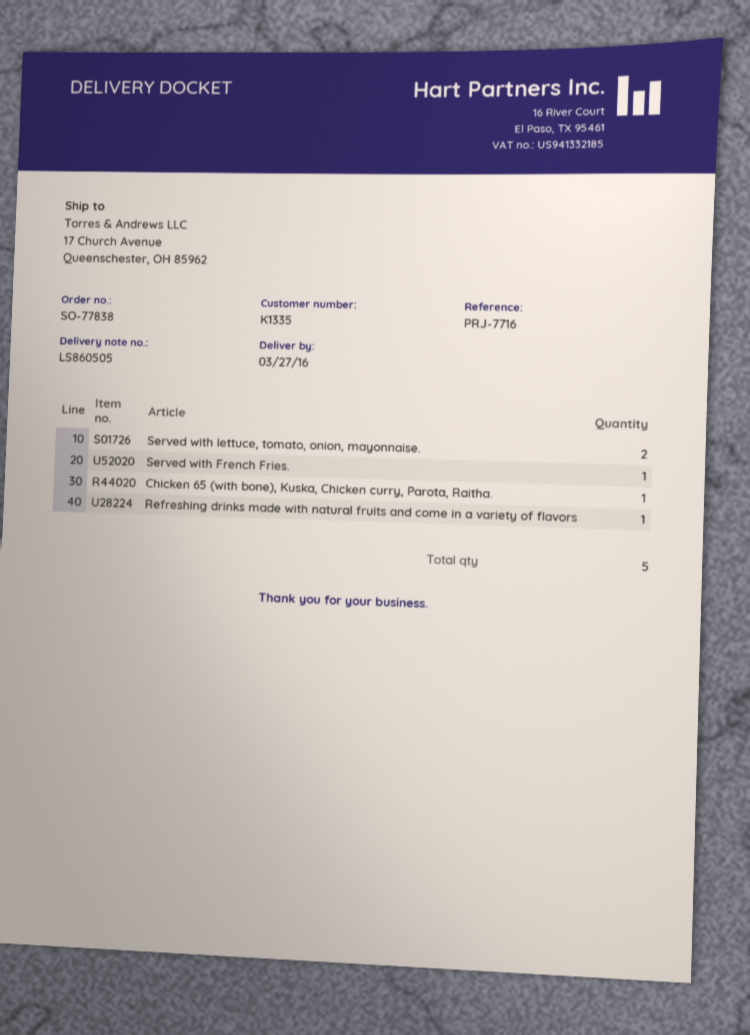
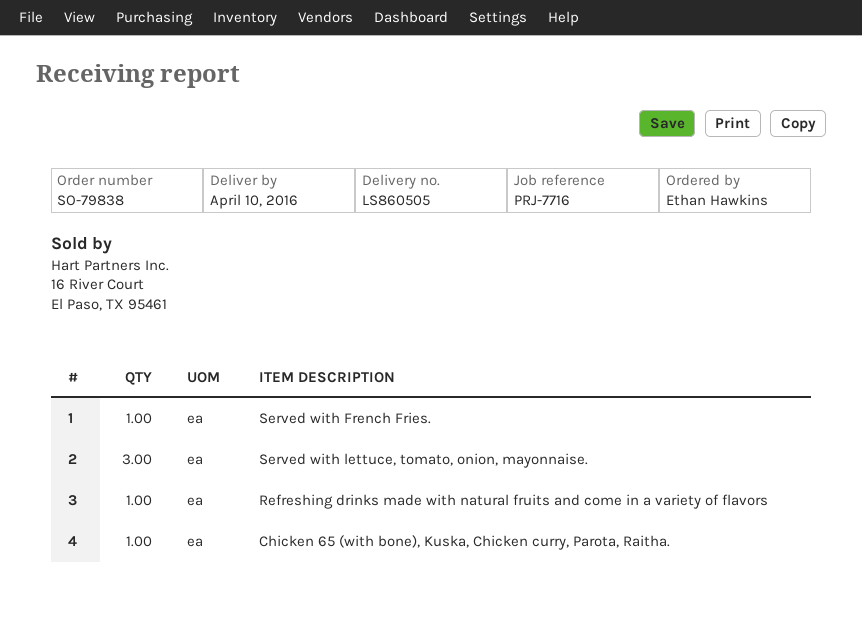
order number: SO-77838 -> SO-79838
delivery date: 2016-03-27 -> 2016-04-10
Served with lettuce, tomato, onion, mayonnaise.: 2 -> 3

